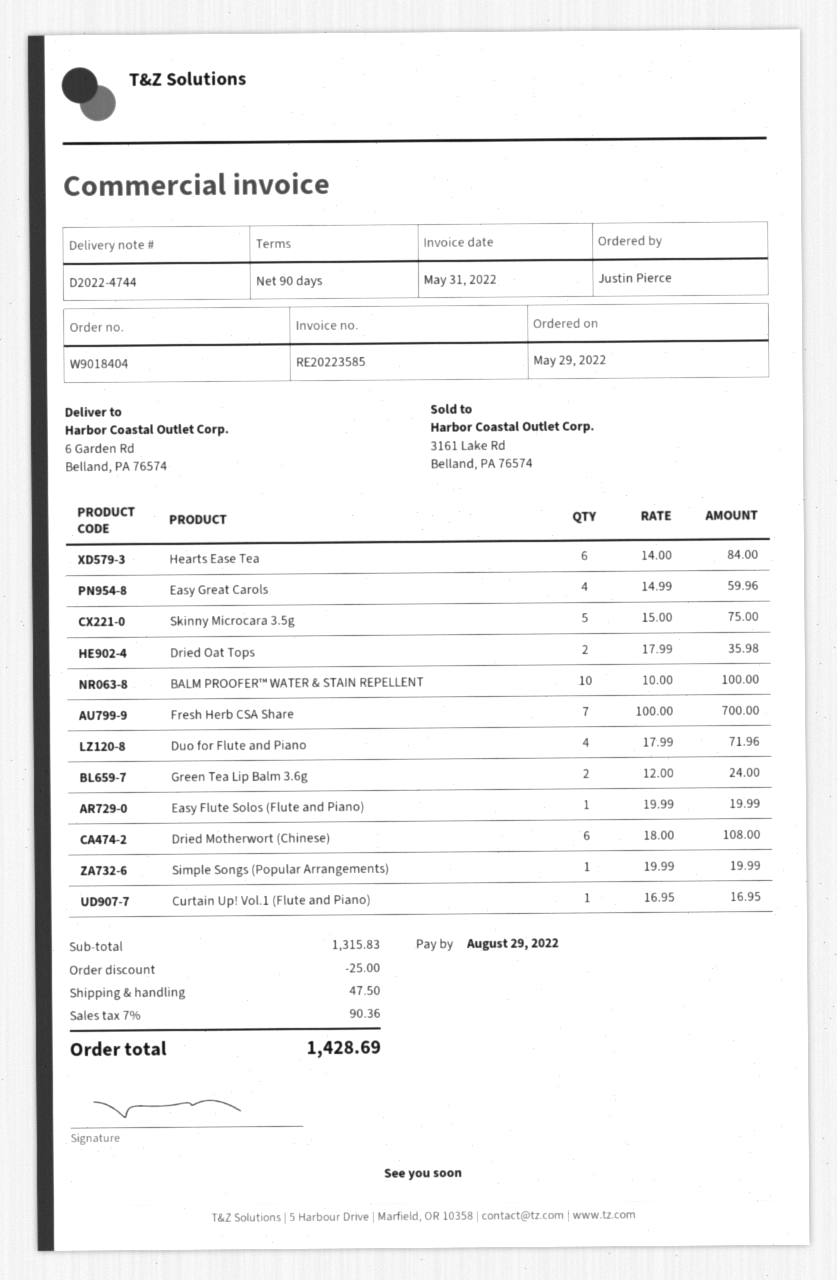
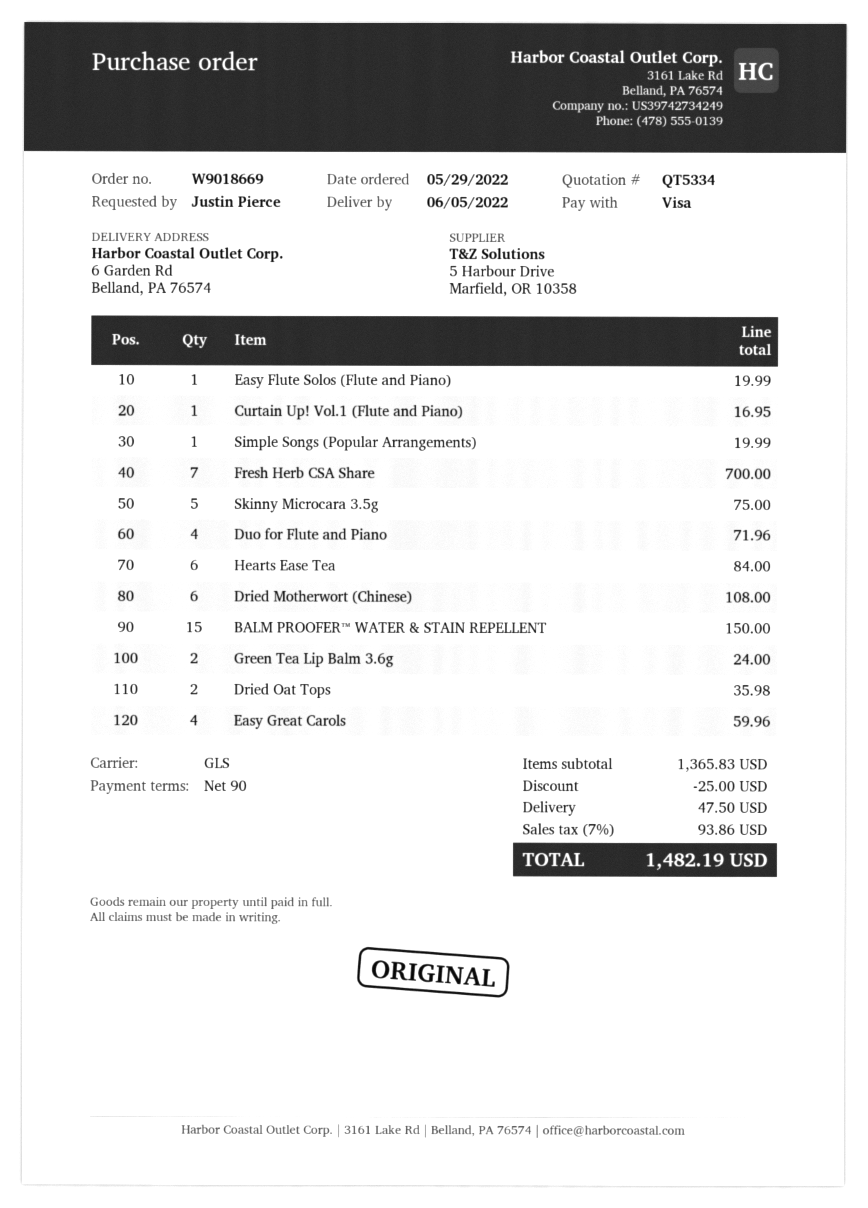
order number: W9018404 -> W9018669
BALM PROOFER™ WATER & STAIN REPELLENT: 10 for 100.00 -> 15 for 150.00
subtotal: 1315.83 -> 1365.83
tax: 7% = 90.36 -> 7% = 93.86
total: 1428.69 -> 1482.19

